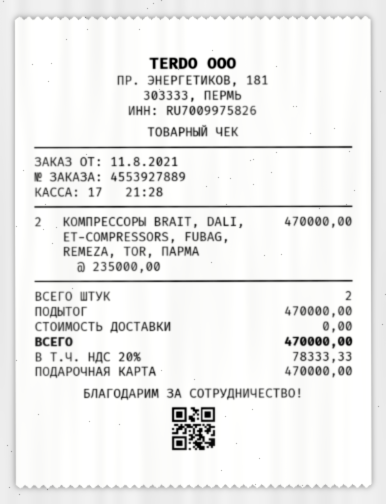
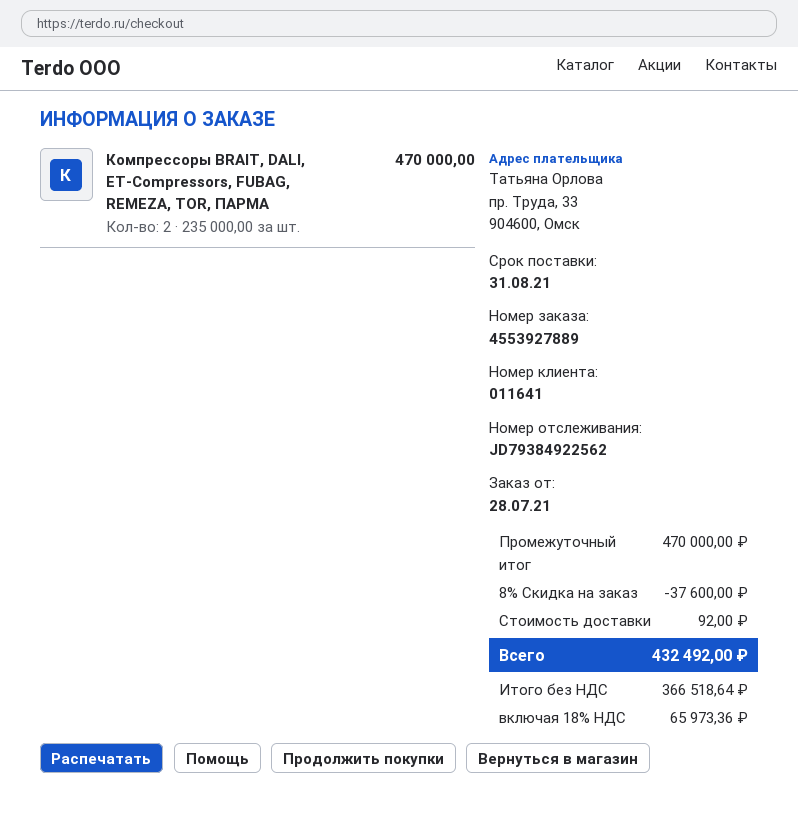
order date: 2021-08-11 -> 2021-07-28
discount: none -> 8% = 37600.00
shipping: 0.00 -> 92.00
tax: 20% = 78333.33 -> 18% = 65973.36
total: 470000.00 -> 432492.00

